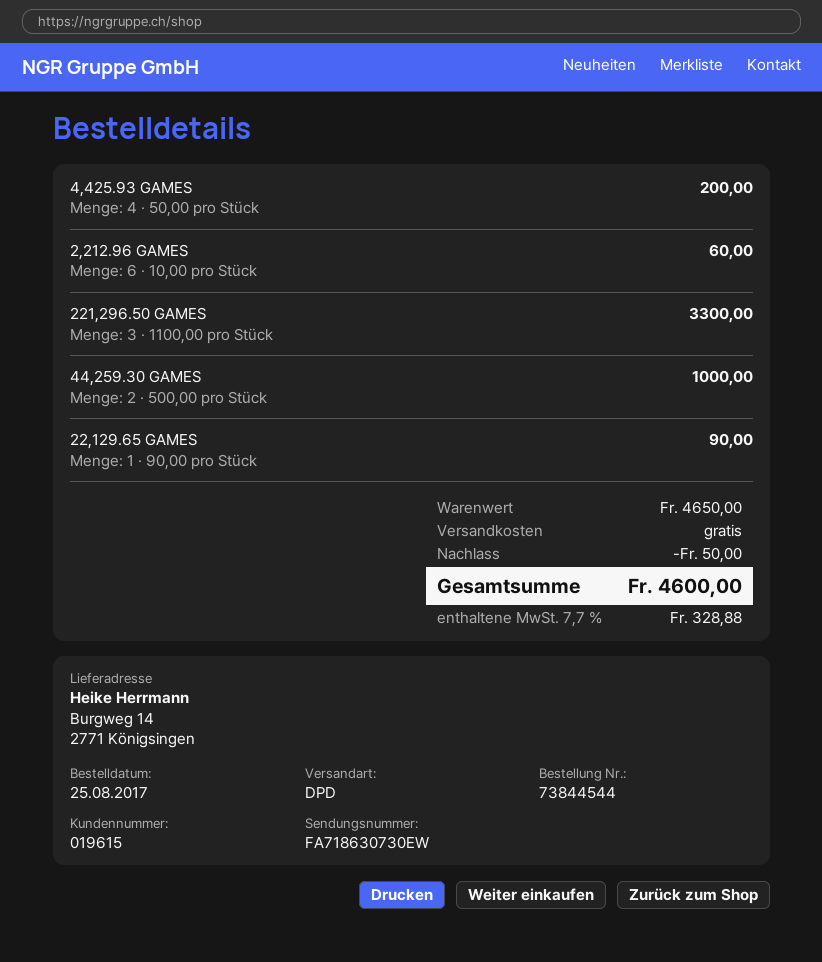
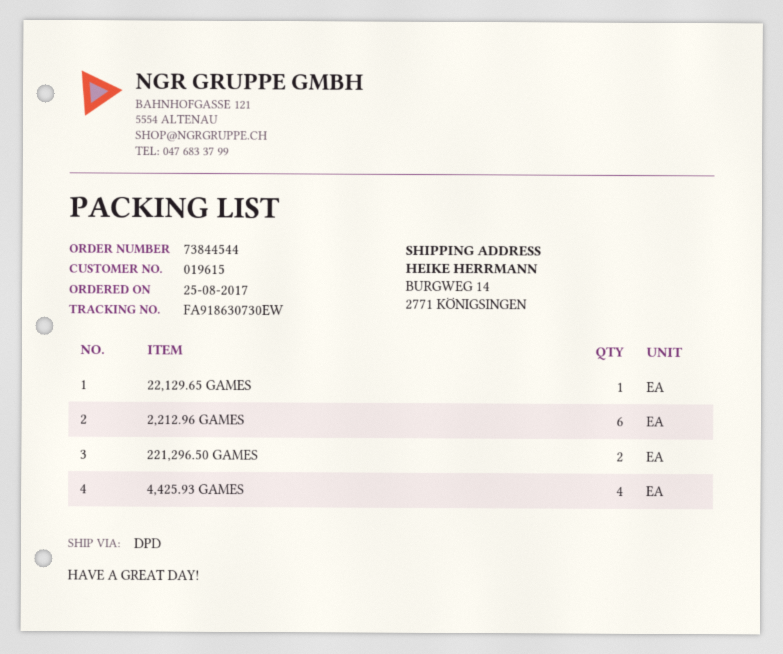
tracking number: FA718630730EW -> FA918630730EW
221,296.50 GAMES: 3 -> 2
44,259.30 GAMES: 2 -> none

